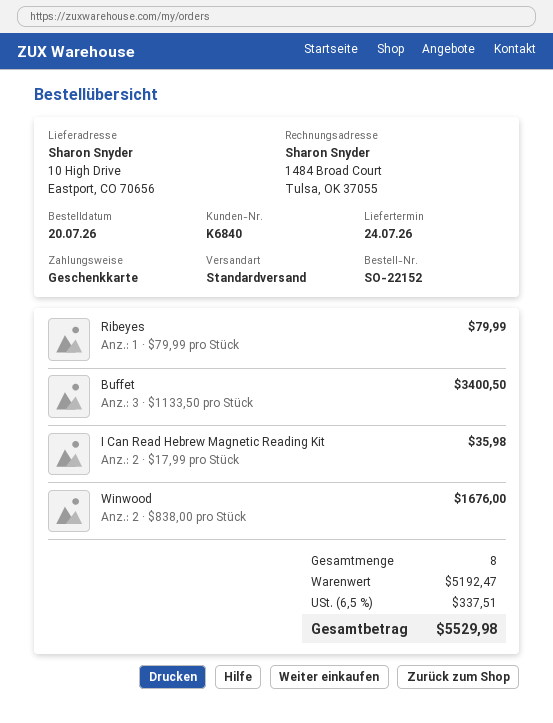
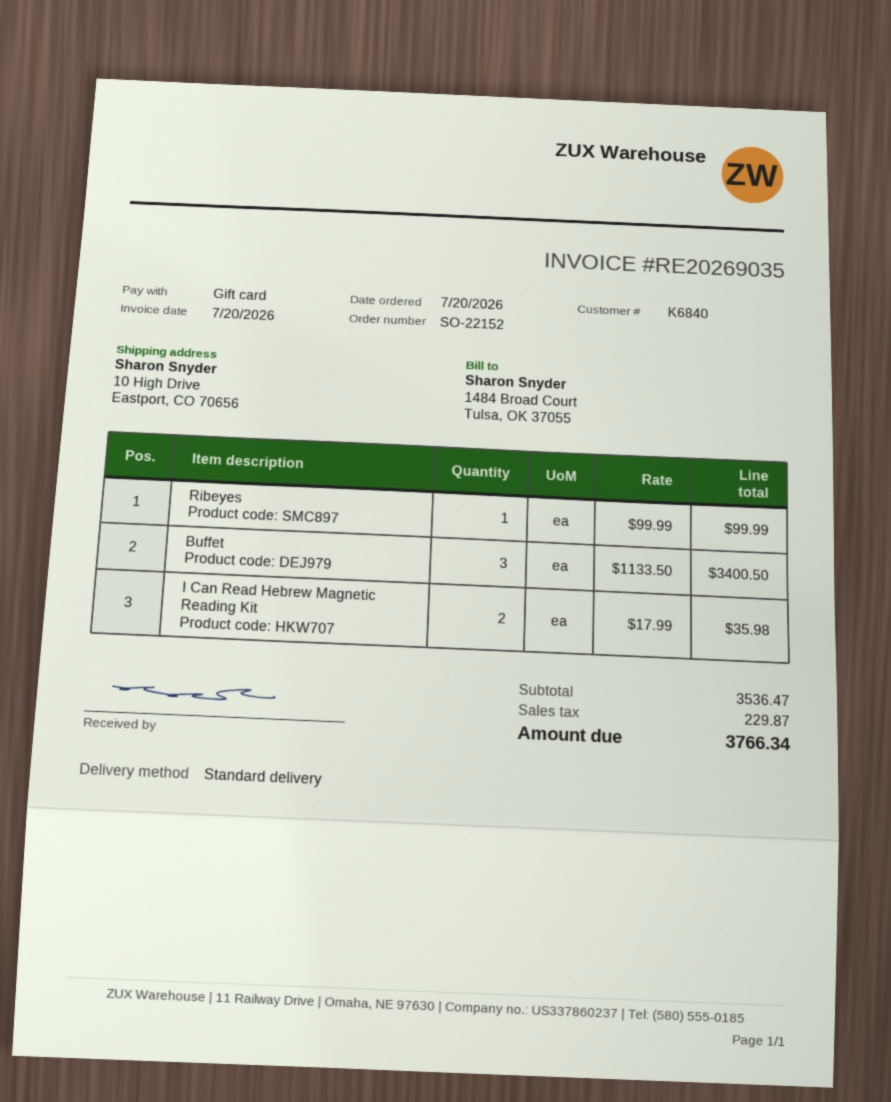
Ribeyes: 1 x 79.99 = 79.99 -> 1 x 99.99 = 99.99
Winwood: 2 x 838.00 = 1676.00 -> none
subtotal: 5192.47 -> 3536.47
tax: 337.51 -> 229.87
total: 5529.98 -> 3766.34

